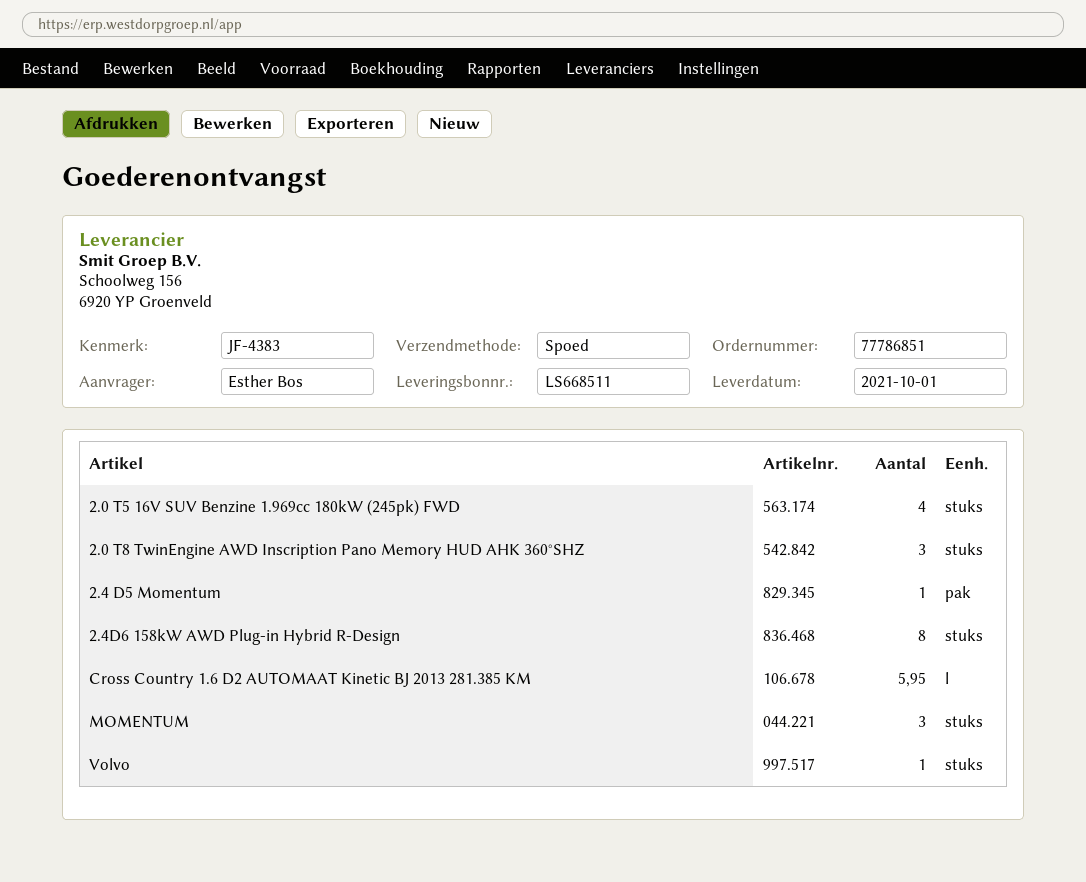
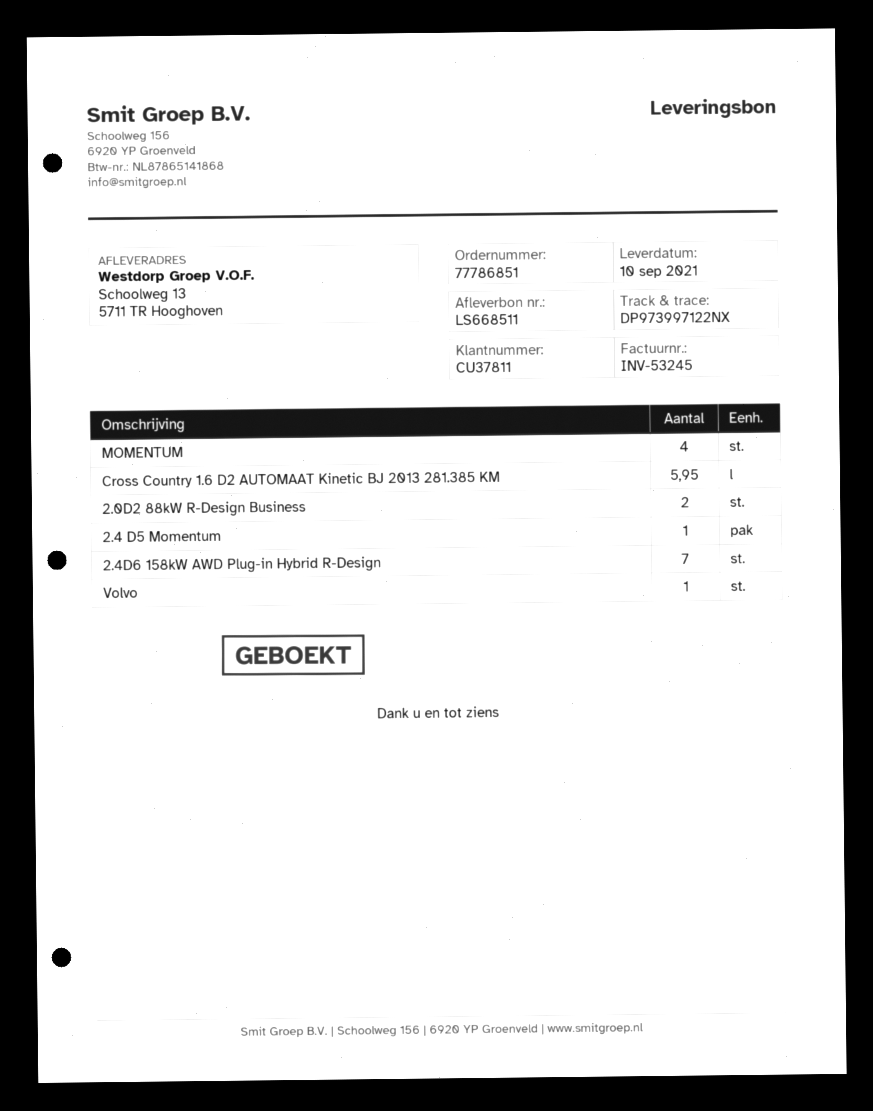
delivery date: 2021-10-01 -> 2021-09-10
2.0 T5 16V SUV Benzine 1.969cc 180kW (245pk) FWD: 4 -> none
2.0 T8 TwinEngine AWD Inscription Pano Memory HUD AHK 360°SHZ: 3 -> none
2.4D6 158kW AWD Plug-in Hybrid R-Design: 8 -> 7
MOMENTUM: 3 -> 4
2.0D2 88kW R-Design Business: none -> 2

